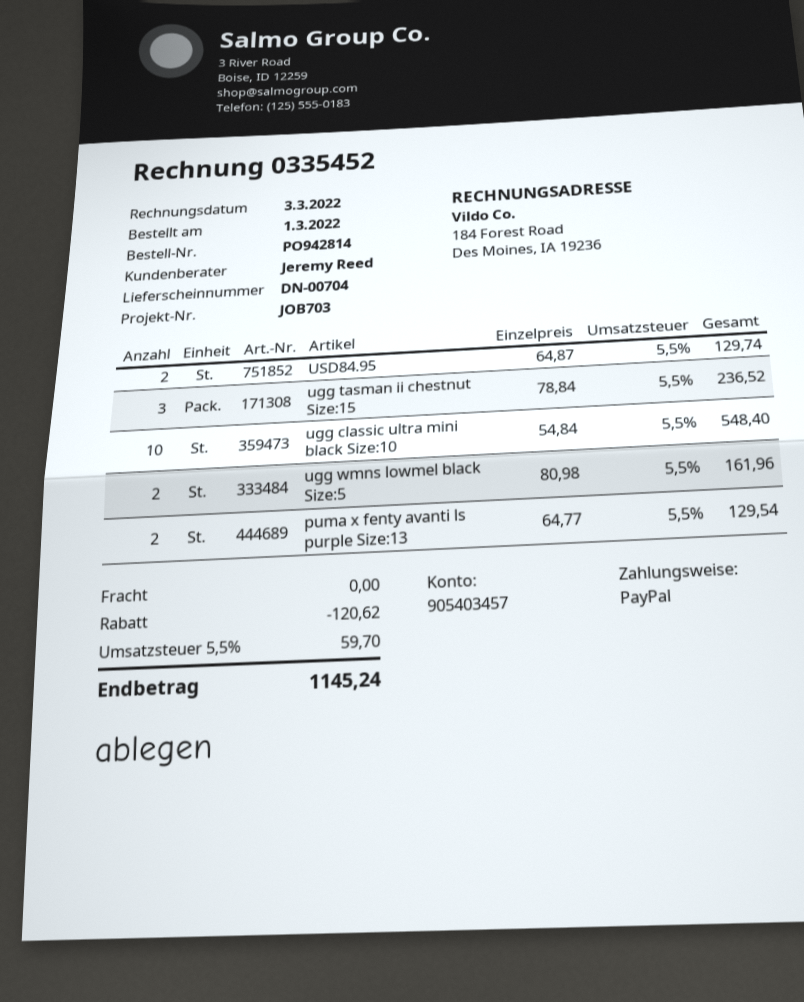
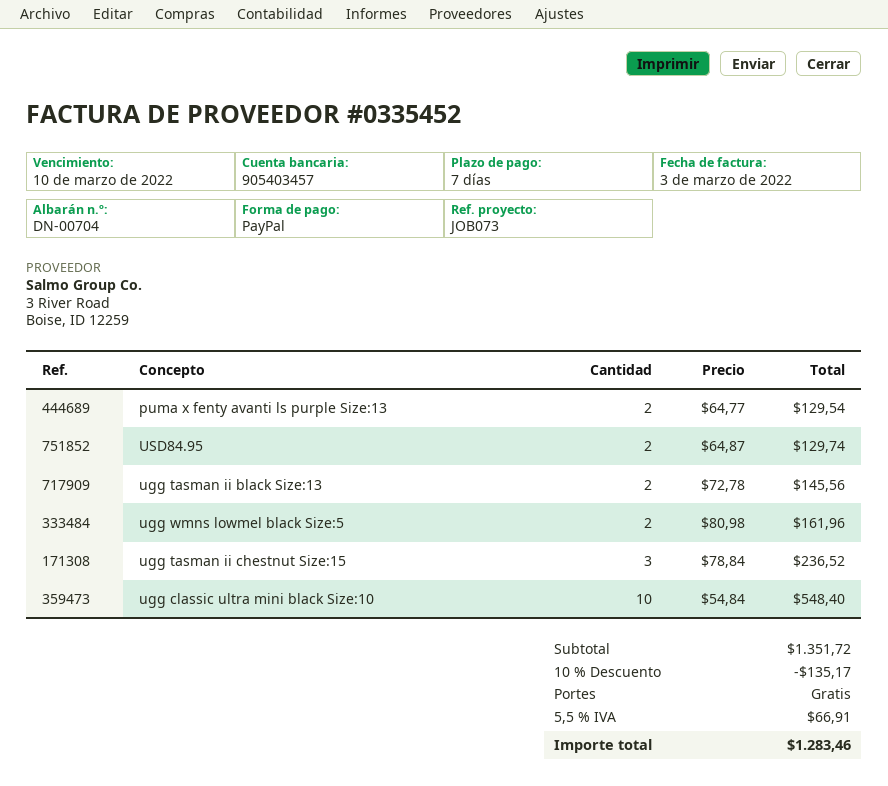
reference: JOB703 -> JOB073
ugg tasman ii black Size:13: none -> 2 x 72.78 = 145.56
discount: 120.62 -> 135.17
tax: 5.5% = 59.70 -> 5.5% = 66.91
total: 1145.24 -> 1283.46

